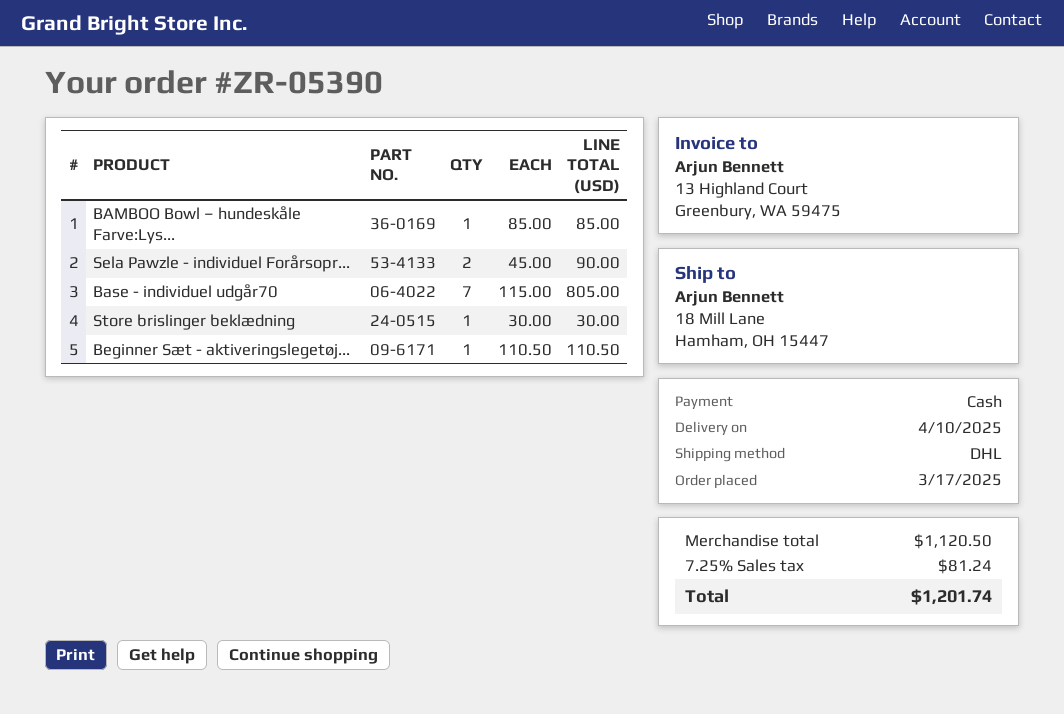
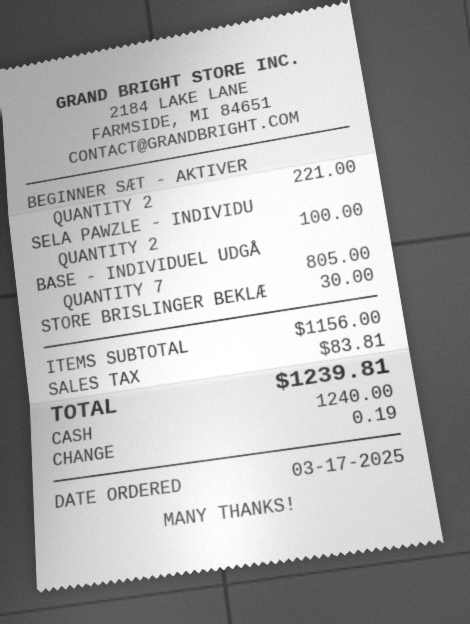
BAMBOO Bowl – hundeskåle Farve:Lys...: 1 for 85.00 -> none
Sela Pawzle - individuel Forårsopr...: 2 for 90.00 -> 2 for 100.00
Beginner Sæt - aktiveringslegetøj...: 1 for 110.50 -> 2 for 221.00
subtotal: 1120.50 -> 1156.00
tax: 81.24 -> 83.81
total: 1201.74 -> 1239.81

